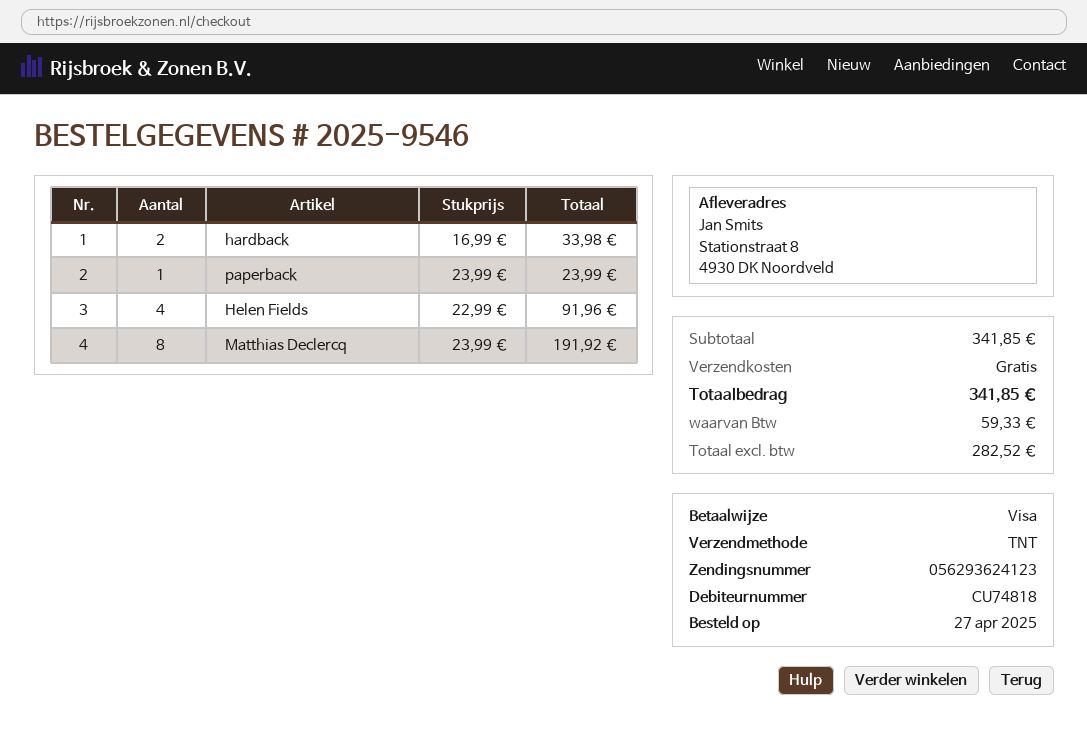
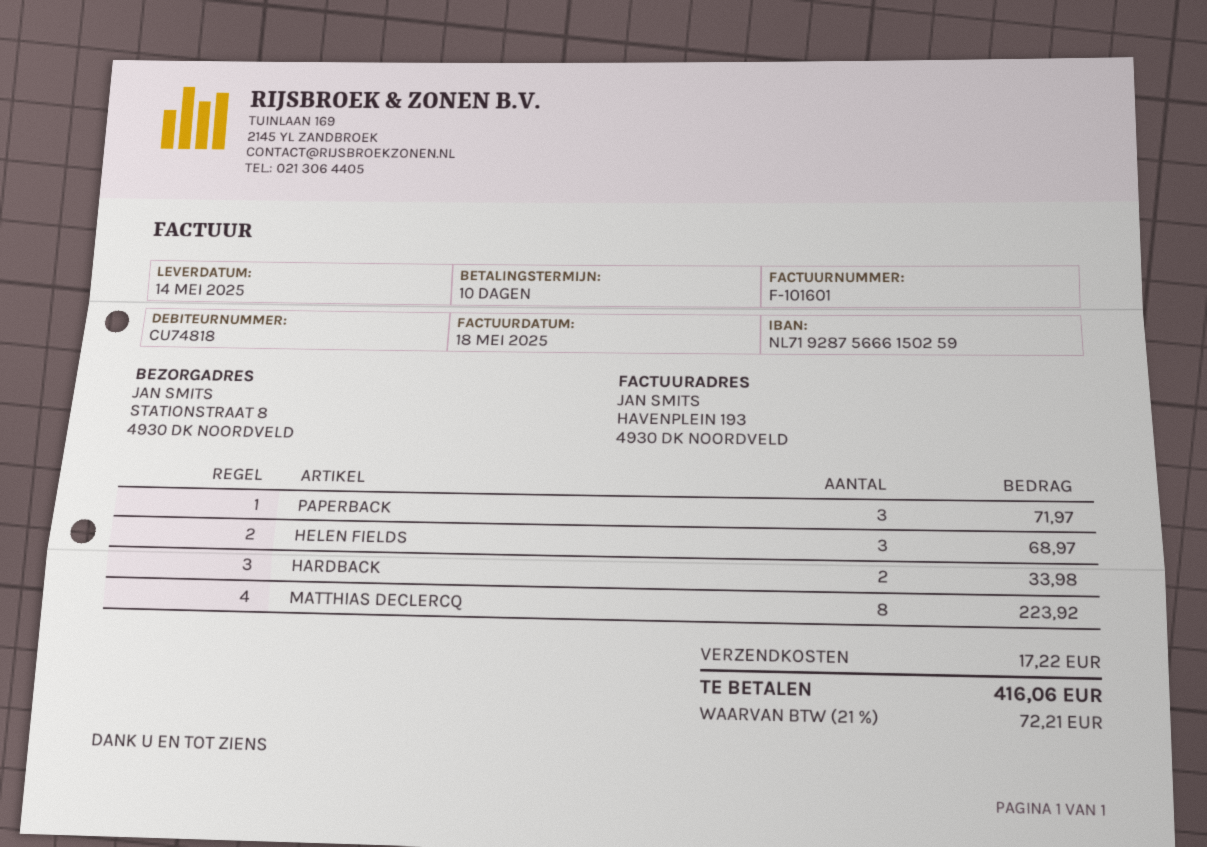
paperback: 1 for 23.99 -> 3 for 71.97
Helen Fields: 4 for 91.96 -> 3 for 68.97
Matthias Declercq: 8 for 191.92 -> 8 for 223.92
shipping: 0.00 -> 17.22
tax: 59.33 -> 72.21
total: 341.85 -> 416.06

